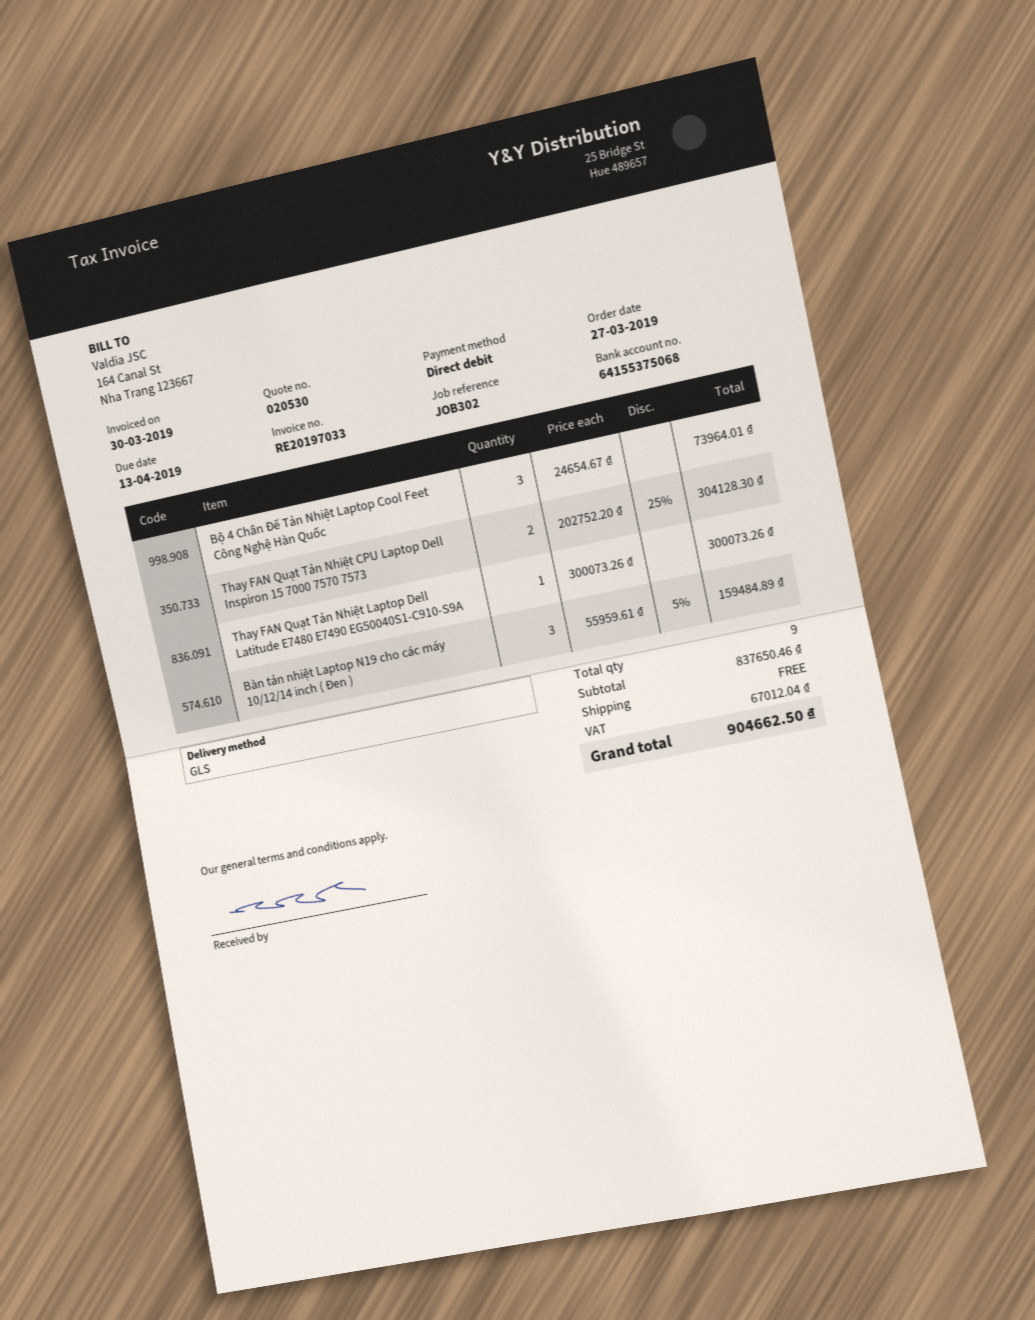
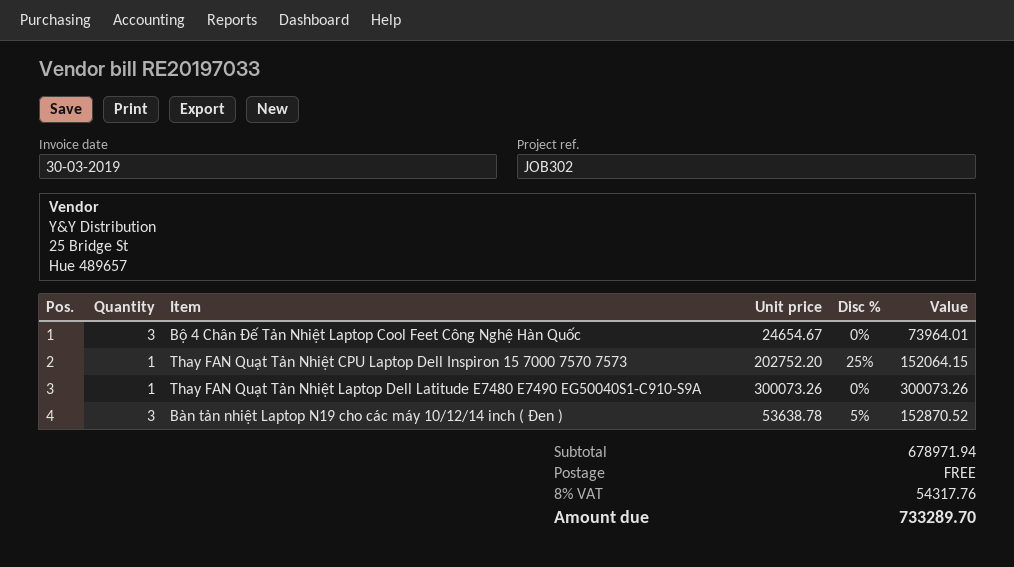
Thay FAN Quạt Tản Nhiệt CPU Laptop Dell Inspiron 15 7000 7570 7573: 2 x 202752.20 - 25% = 304128.30 -> 1 x 202752.20 - 25% = 152064.15
Bàn tản nhiệt Laptop N19 cho các máy 10/12/14 inch ( Đen ): 3 x 55959.61 - 5% = 159484.89 -> 3 x 53638.78 - 5% = 152870.52
subtotal: 837650.46 -> 678971.94
tax: 67012.04 -> 54317.76
total: 904662.50 -> 733289.70

